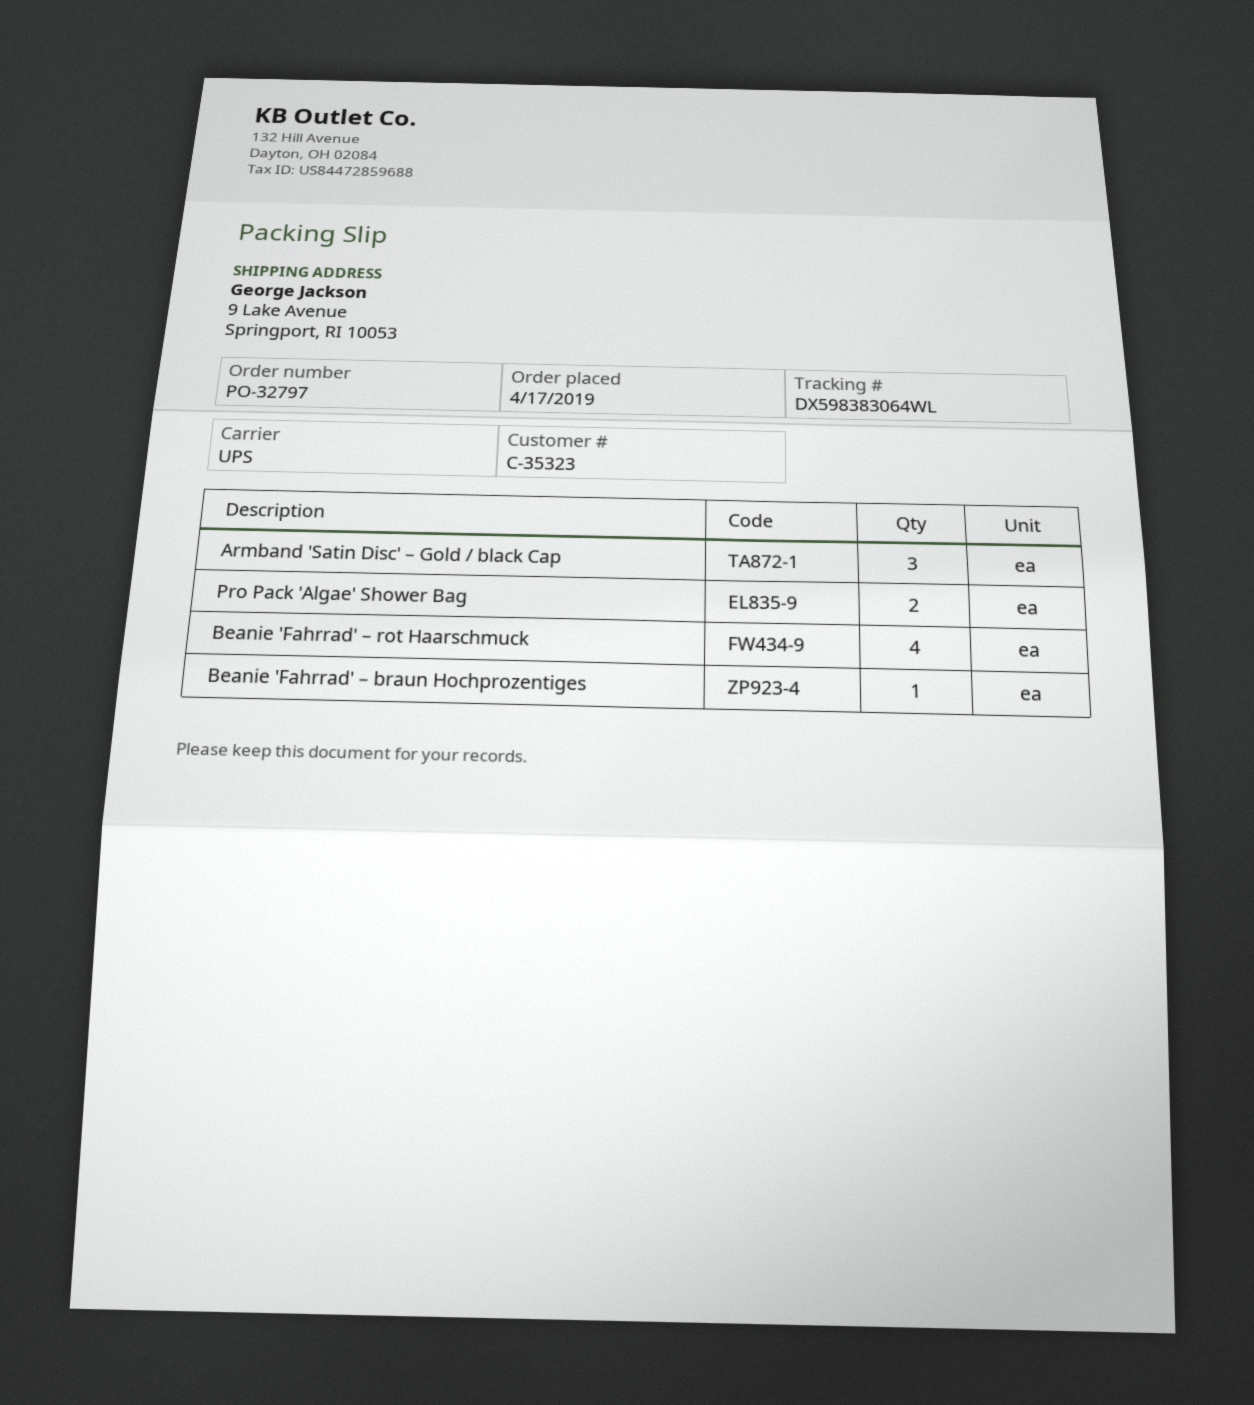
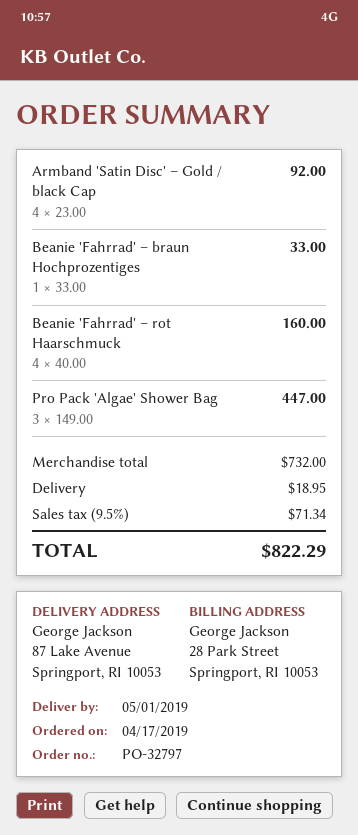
ship to: 9 Lake Avenue, Springport, RI 10053 -> 87 Lake Avenue, Springport, RI 10053
Armband 'Satin Disc' – Gold / black Cap: 3 -> 4
Pro Pack 'Algae' Shower Bag: 2 -> 3

